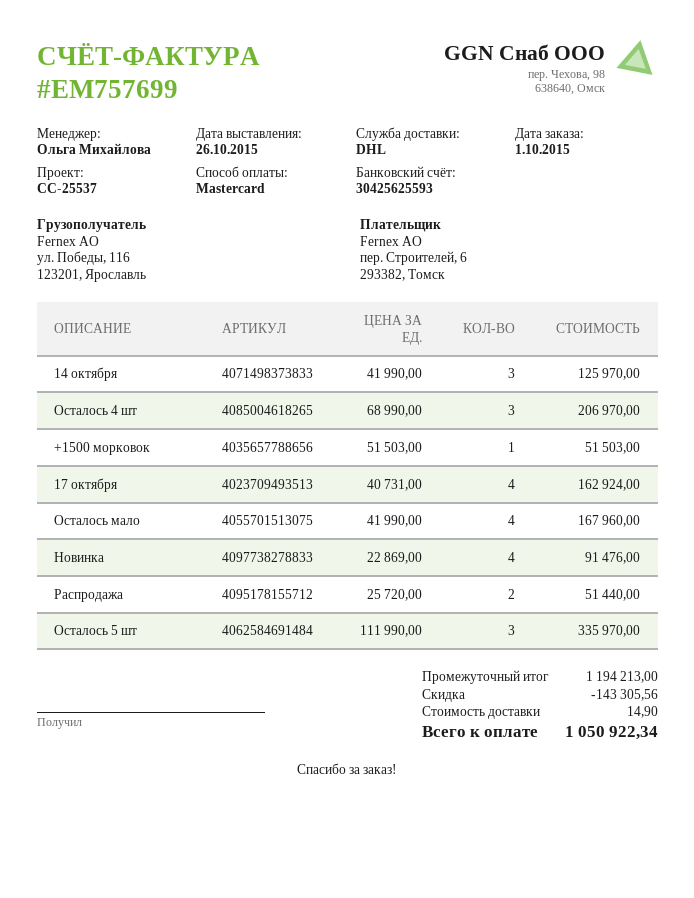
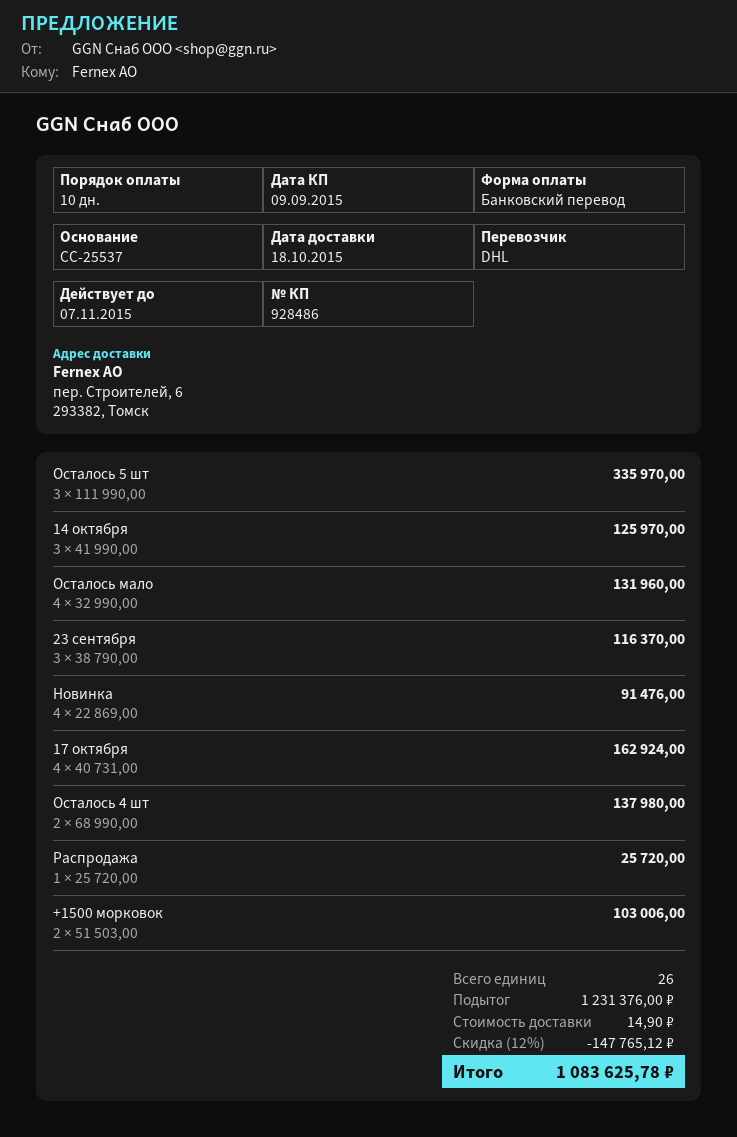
payment method: Mastercard -> bank transfer
ship to: ул. Победы, 116, 123201, Ярославль -> пер. Строителей, 6, 293382, Томск
Осталось 4 шт: 3 x 68990.00 = 206970.00 -> 2 x 68990.00 = 137980.00
+1500 морковок: 1 x 51503.00 = 51503.00 -> 2 x 51503.00 = 103006.00
Осталось мало: 4 x 41990.00 = 167960.00 -> 4 x 32990.00 = 131960.00
Распродажа: 2 x 25720.00 = 51440.00 -> 1 x 25720.00 = 25720.00
23 сентября: none -> 3 x 38790.00 = 116370.00
subtotal: 1194213.00 -> 1231376.00
discount: 143305.56 -> 147765.12
total: 1050922.34 -> 1083625.78

